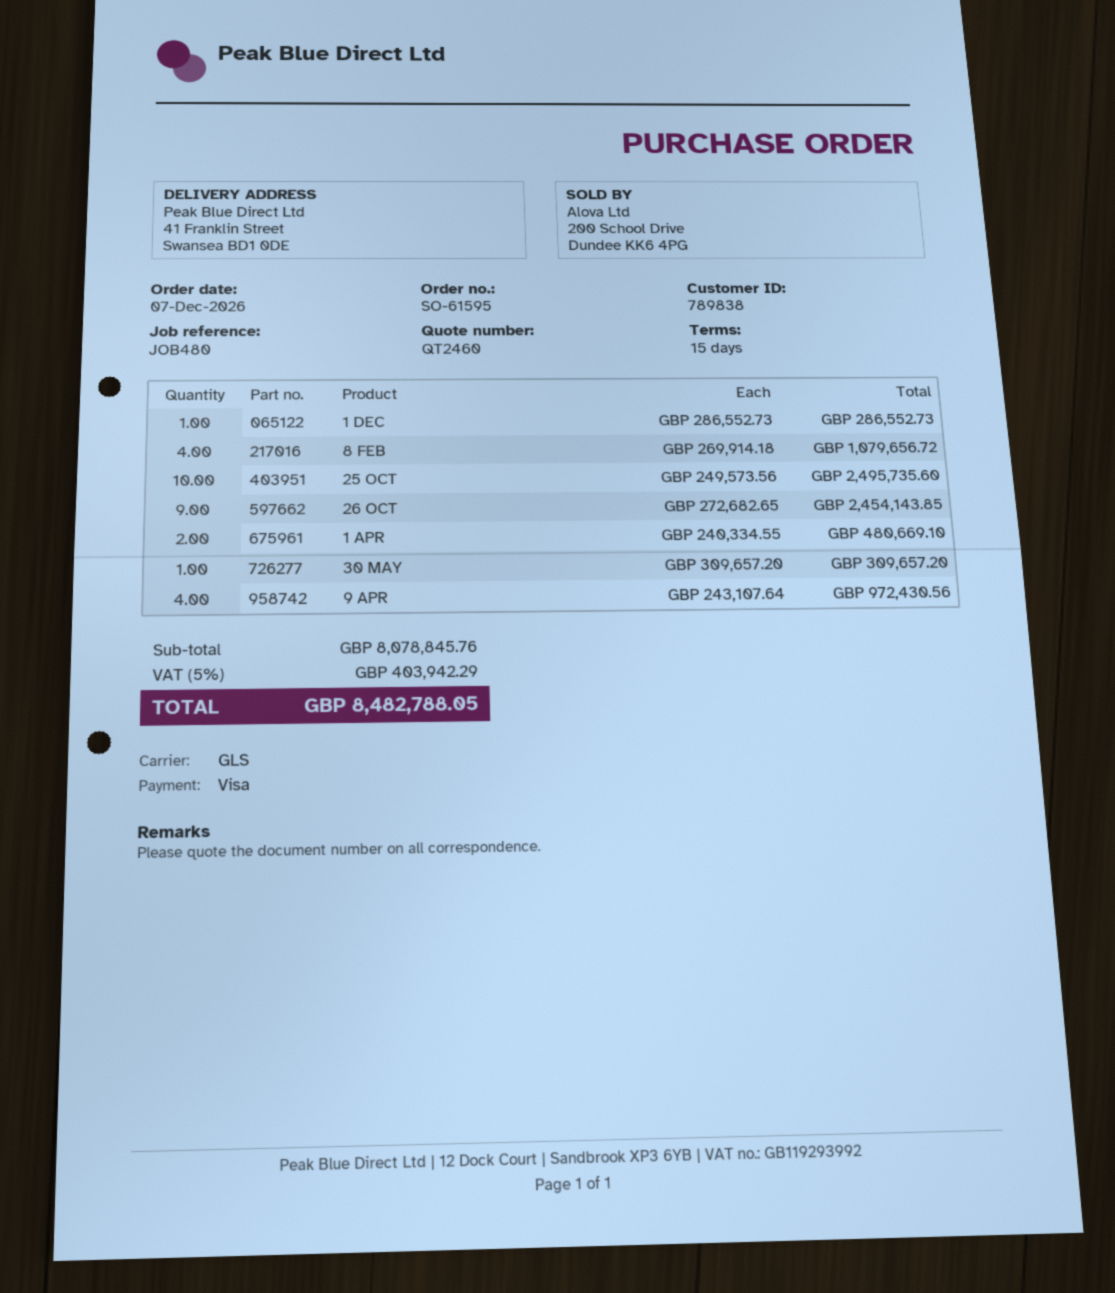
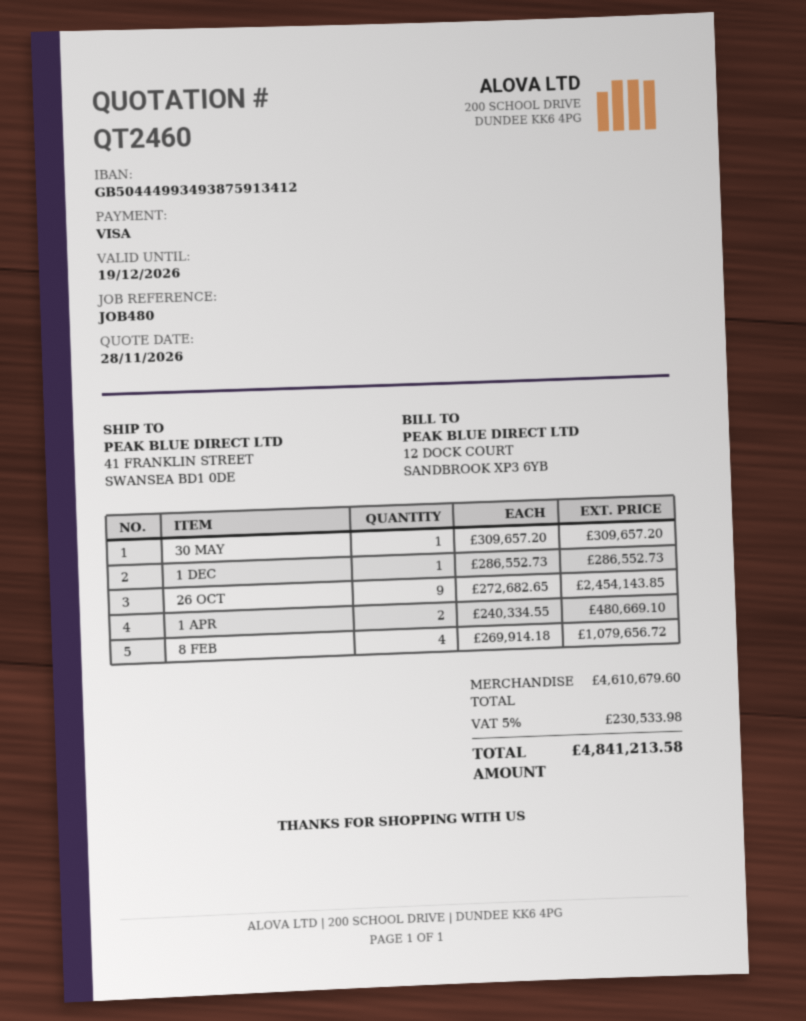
25 OCT: 10 x 249573.56 = 2495735.60 -> none
9 APR: 4 x 243107.64 = 972430.56 -> none
subtotal: 8078845.76 -> 4610679.60
tax: 5% = 403942.29 -> 5% = 230533.98
total: 8482788.05 -> 4841213.58

